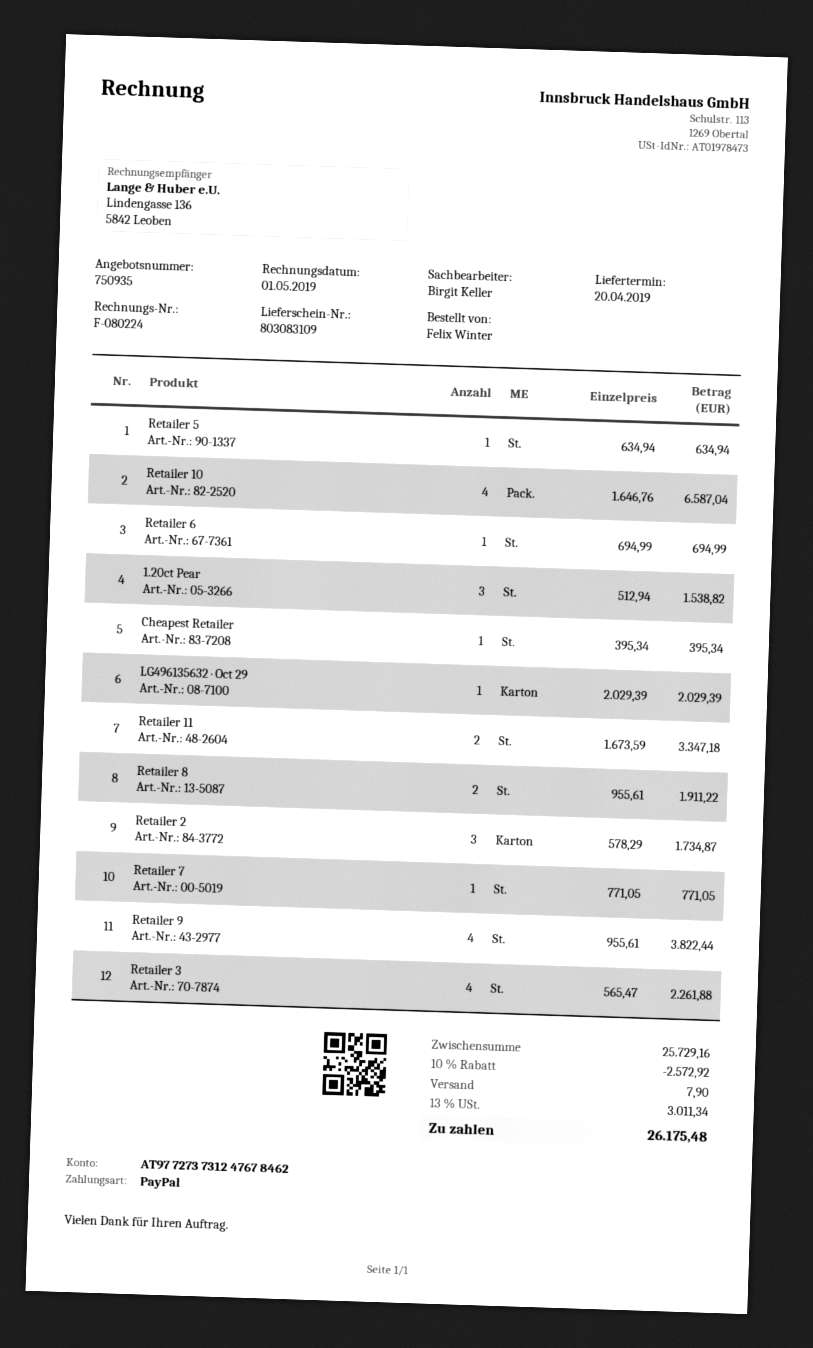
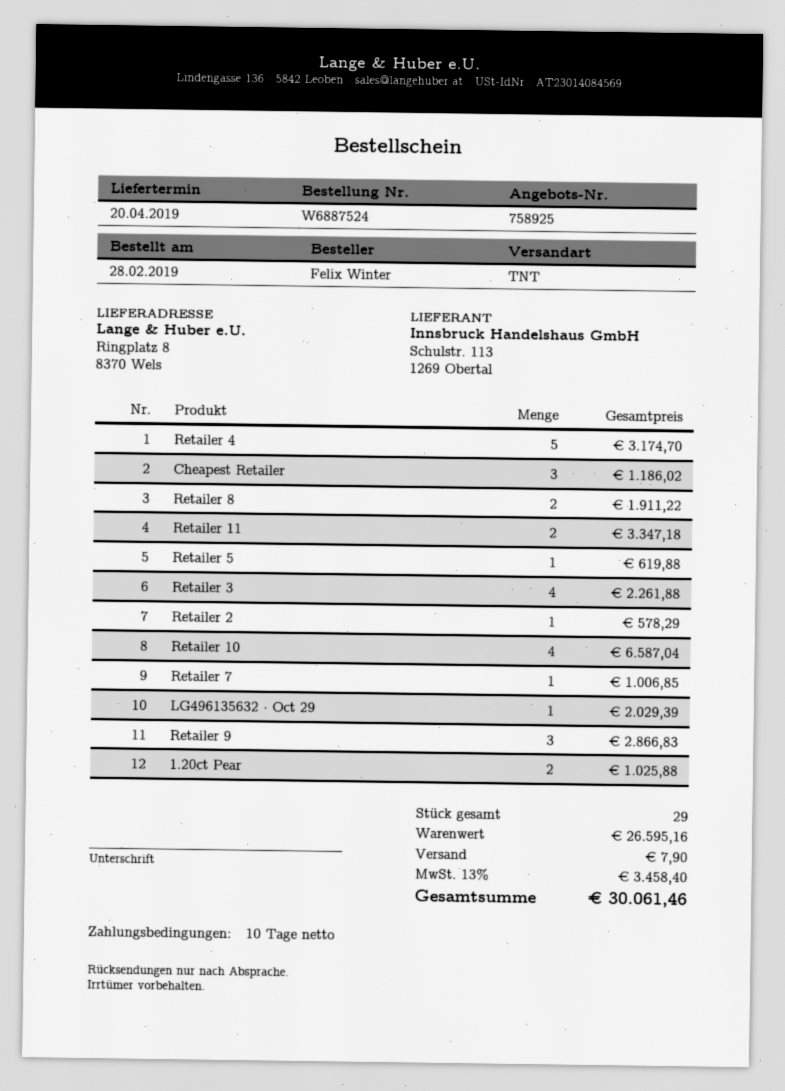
quote number: 750935 -> 758925
Retailer 5: 1 for 634.94 -> 1 for 619.88
Retailer 6: 1 for 694.99 -> none
1.20ct Pear: 3 for 1538.82 -> 2 for 1025.88
Cheapest Retailer: 1 for 395.34 -> 3 for 1186.02
Retailer 2: 3 for 1734.87 -> 1 for 578.29
Retailer 7: 1 for 771.05 -> 1 for 1006.85
Retailer 9: 4 for 3822.44 -> 3 for 2866.83
Retailer 4: none -> 5 for 3174.70
subtotal: 25729.16 -> 26595.16
discount: 10% = 2572.92 -> none
tax: 13% = 3011.34 -> 13% = 3458.40
total: 26175.48 -> 30061.46

